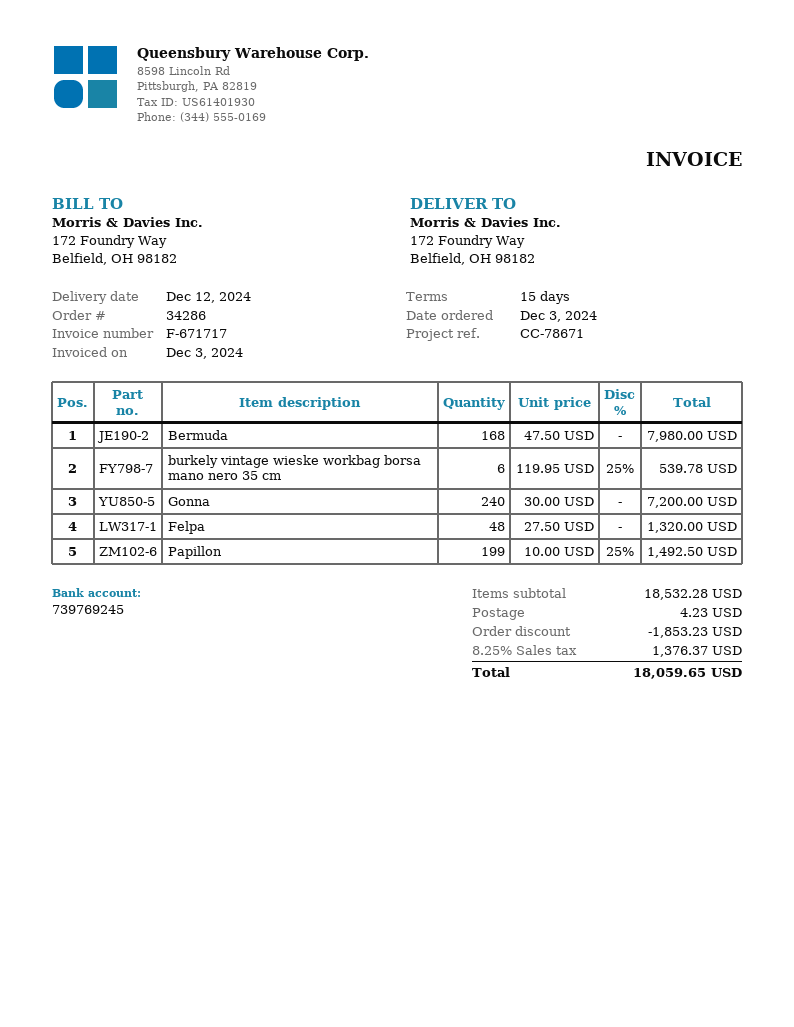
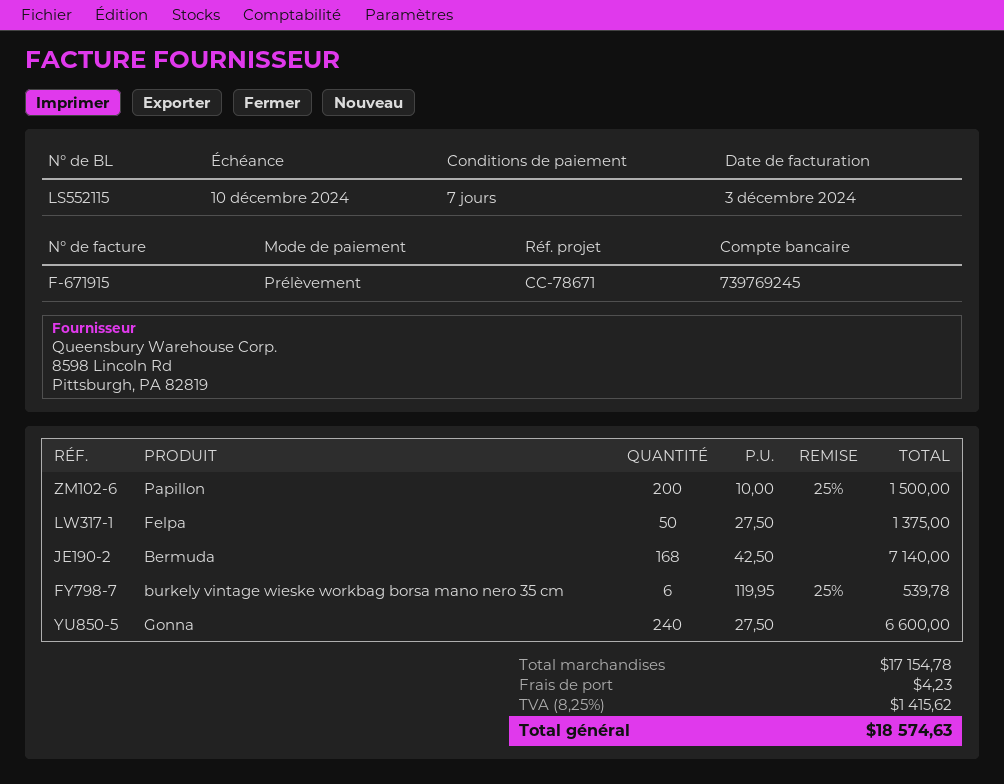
invoice number: F-671717 -> F-671915
payment terms: 15 days -> 7 days
Bermuda: 168 x 47.50 = 7980.00 -> 168 x 42.50 = 7140.00
Gonna: 240 x 30.00 = 7200.00 -> 240 x 27.50 = 6600.00
Felpa: 48 x 27.50 = 1320.00 -> 50 x 27.50 = 1375.00
Papillon: 199 x 10.00 - 25% = 1492.50 -> 200 x 10.00 - 25% = 1500.00
subtotal: 18532.28 -> 17154.78
discount: 1853.23 -> none
tax: 8.25% = 1376.37 -> 8.25% = 1415.62
total: 18059.65 -> 18574.63

